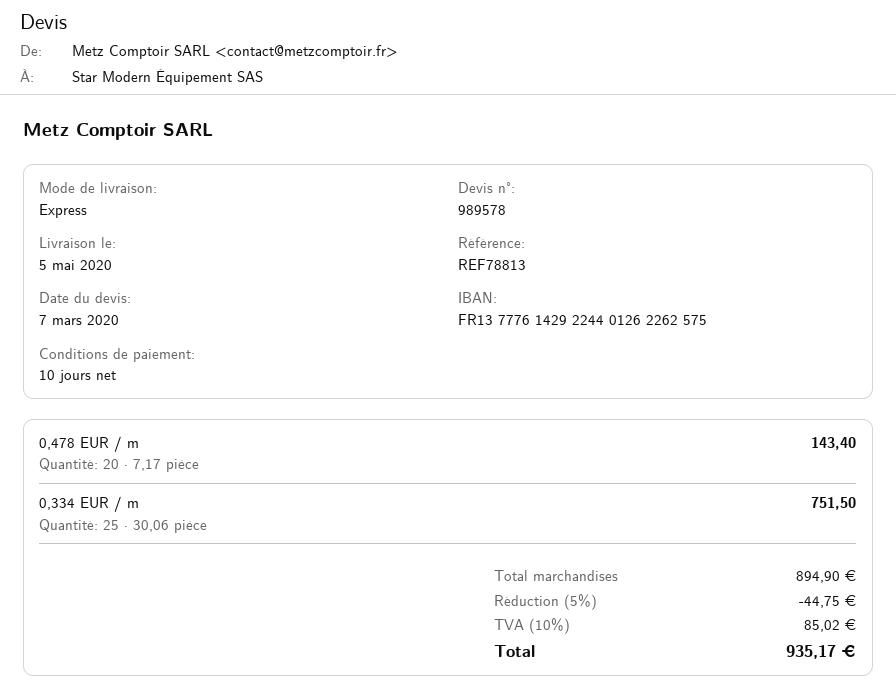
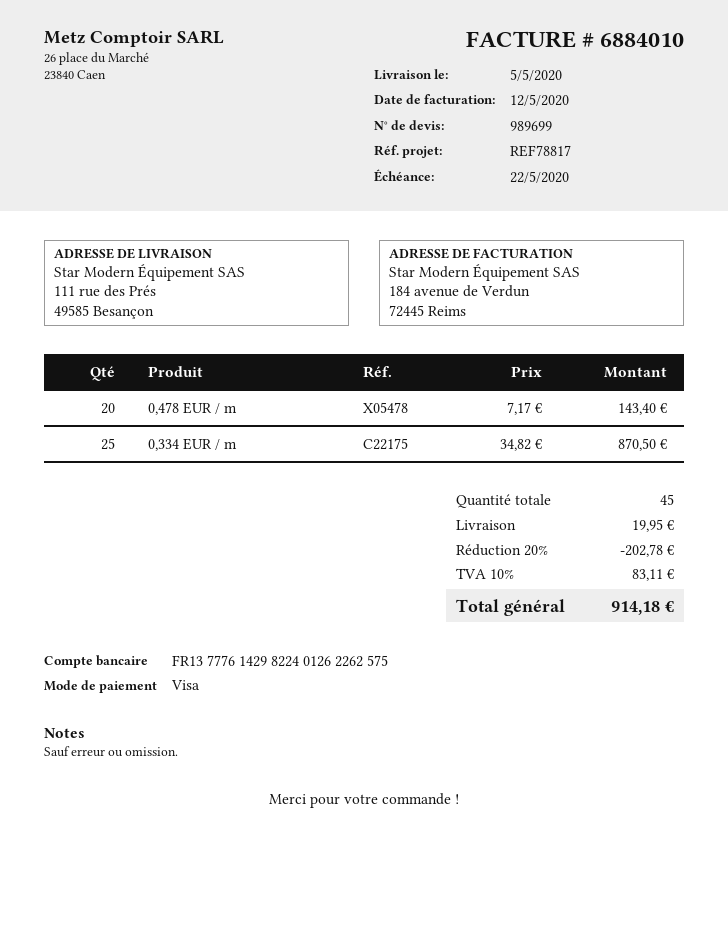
quote number: 989578 -> 989699
reference: REF78813 -> REF78817
bank account: FR1377761429224401262262575 -> FR1377761429822401262262575
0,334 EUR / m: 25 x 30.06 = 751.50 -> 25 x 34.82 = 870.50
discount: 5% = 44.75 -> 20% = 202.78
shipping: none -> 19.95
tax: 10% = 85.02 -> 10% = 83.11
total: 935.17 -> 914.18

